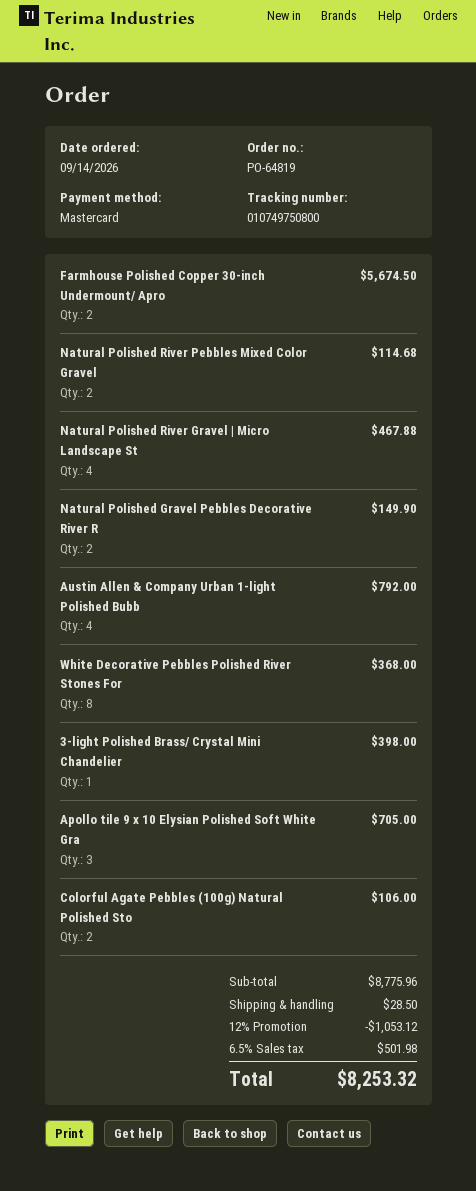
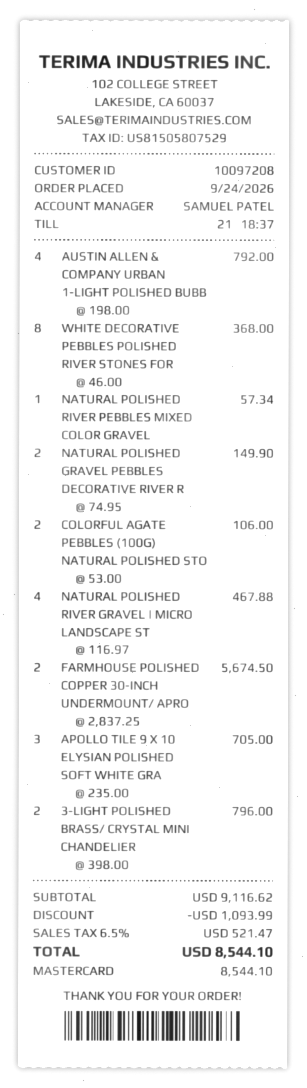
order date: 2026-09-14 -> 2026-09-24
Natural Polished River Pebbles Mixed Color Gravel: 2 for 114.68 -> 1 for 57.34
3-light Polished Brass/ Crystal Mini Chandelier: 1 for 398.00 -> 2 for 796.00
subtotal: 8775.96 -> 9116.62
discount: 1053.12 -> 1093.99
shipping: 28.50 -> none
tax: 6.5% = 501.98 -> 6.5% = 521.47
total: 8253.32 -> 8544.10

